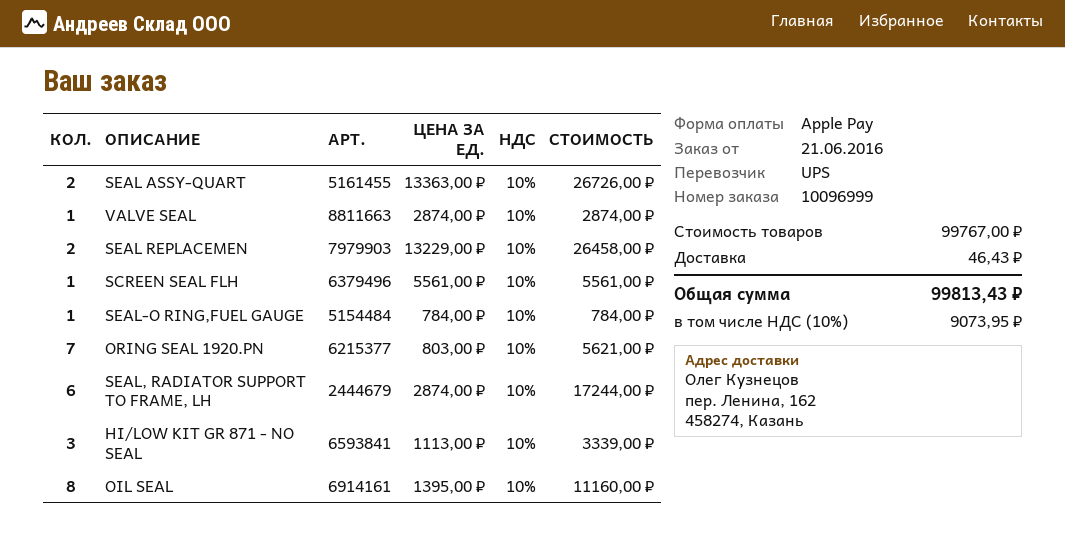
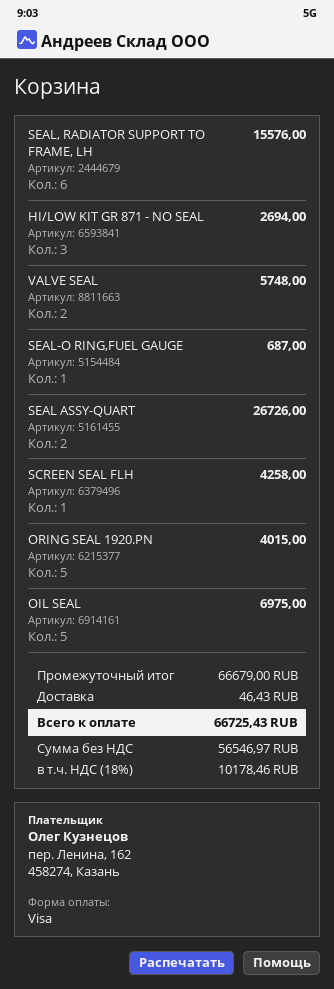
payment method: Apple Pay -> Visa
VALVE SEAL: 1 for 2874.00 -> 2 for 5748.00
SEAL REPLACEMEN: 2 for 26458.00 -> none
SCREEN SEAL FLH: 1 for 5561.00 -> 1 for 4258.00
SEAL-O RING,FUEL GAUGE: 1 for 784.00 -> 1 for 687.00
ORING SEAL 1920.PN: 7 for 5621.00 -> 5 for 4015.00
SEAL, RADIATOR SUPPORT TO FRAME, LH: 6 for 17244.00 -> 6 for 15576.00
HI/LOW KIT GR 871 - NO SEAL: 3 for 3339.00 -> 3 for 2694.00
OIL SEAL: 8 for 11160.00 -> 5 for 6975.00
subtotal: 99767.00 -> 66679.00
tax: 10% = 9073.95 -> 18% = 10178.46
total: 99813.43 -> 66725.43

